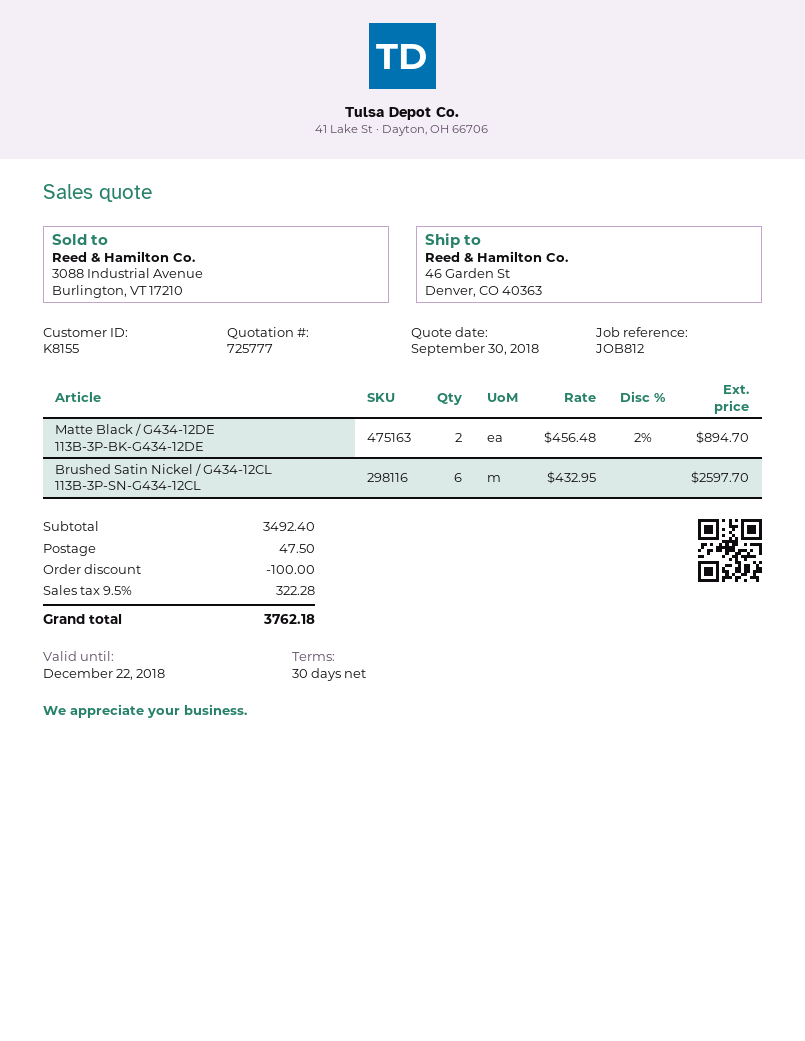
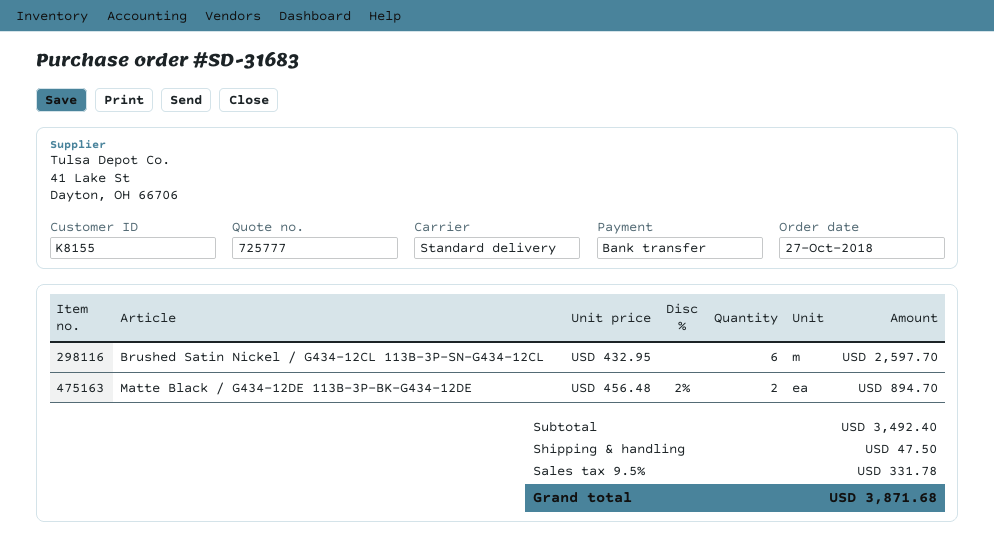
discount: 100.00 -> none
tax: 9.5% = 322.28 -> 9.5% = 331.78
total: 3762.18 -> 3871.68

